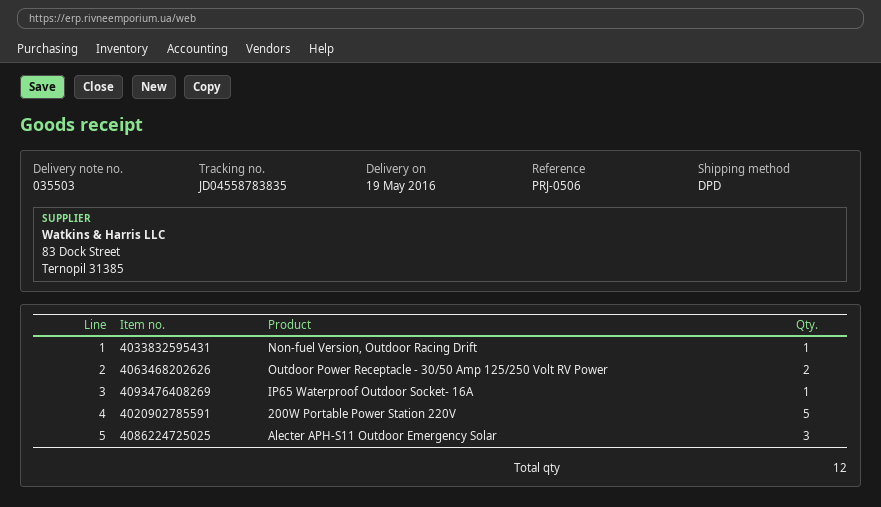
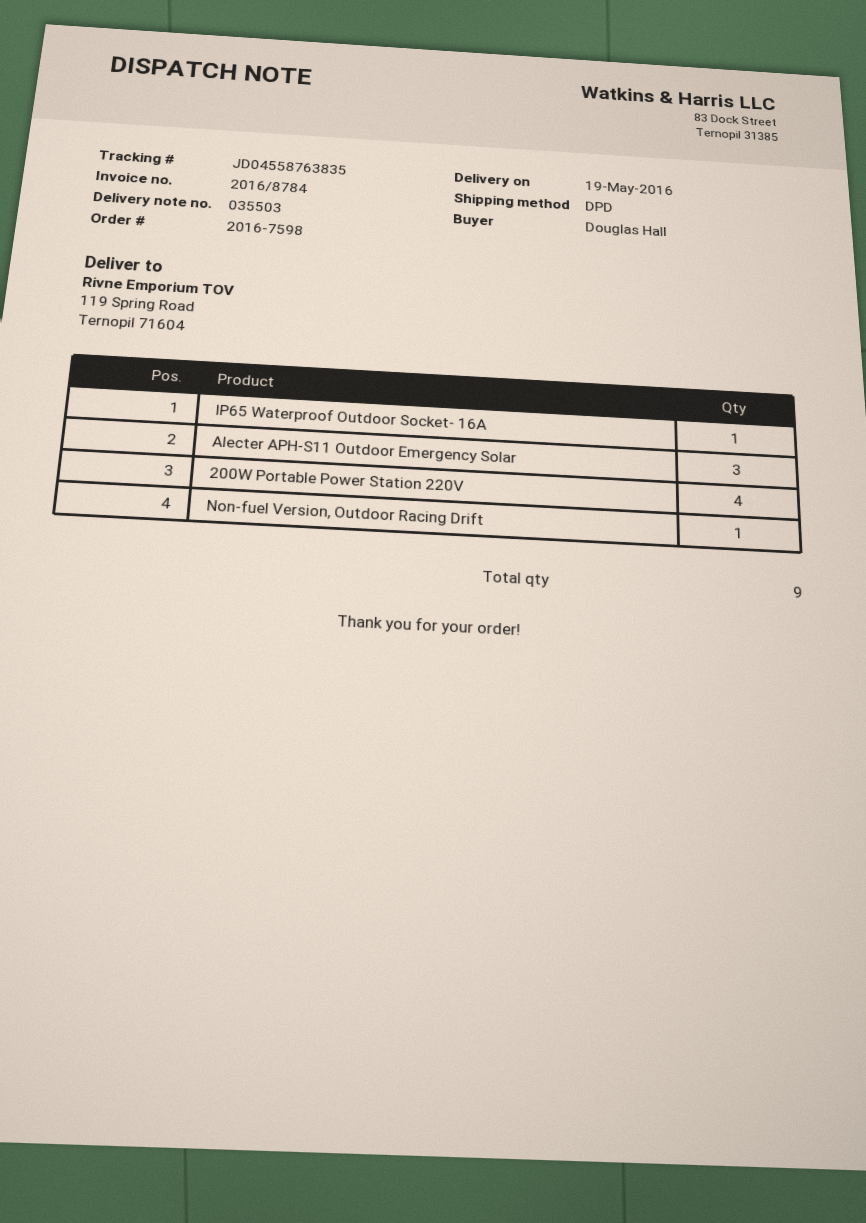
tracking number: JD04558783835 -> JD04558763835
Outdoor Power Receptacle - 30/50 Amp 125/250 Volt RV Power: 2 -> none
200W Portable Power Station 220V: 5 -> 4
total quantity: 12 -> 9

